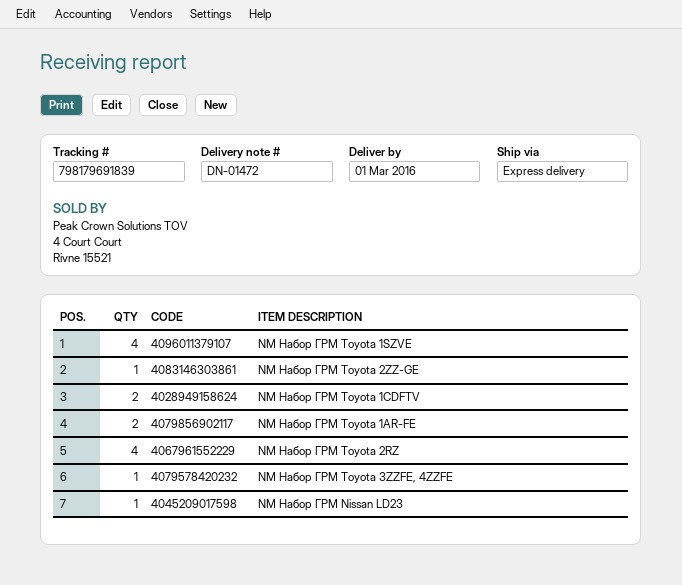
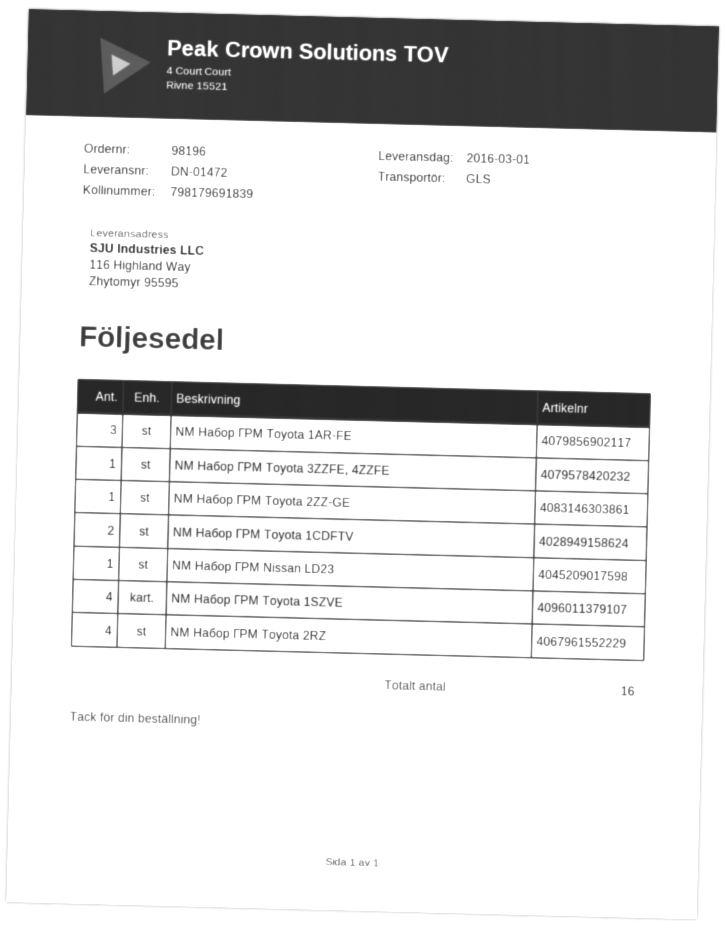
shipping method: express -> GLS
NM Набор ГРМ Toyota 1AR-FE: 2 -> 3

